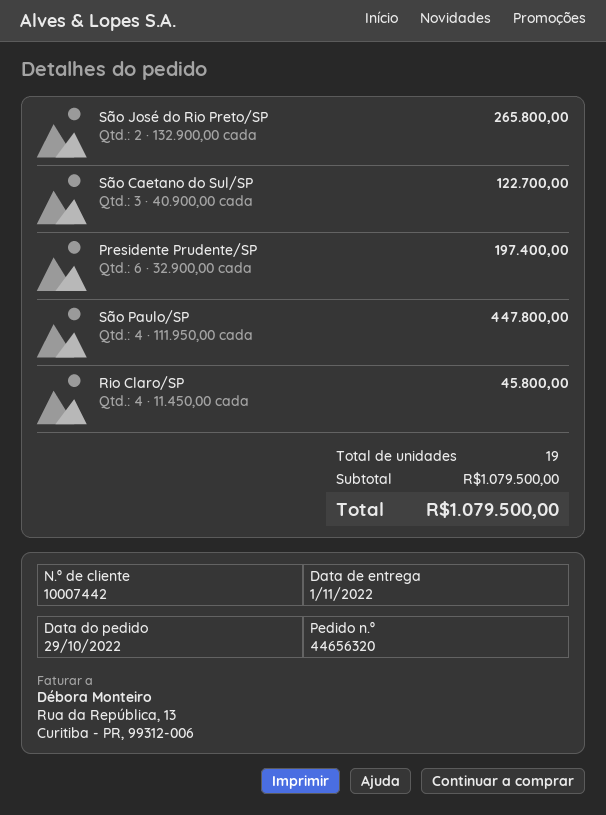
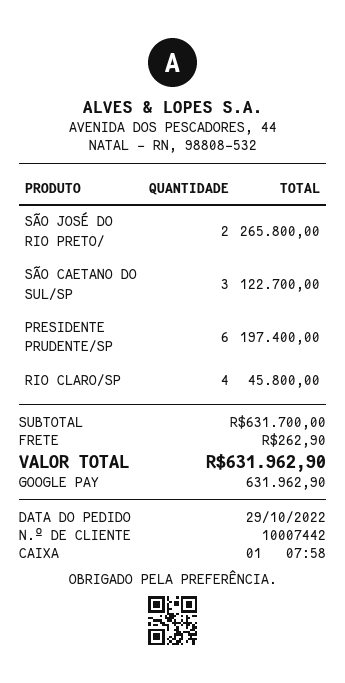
São Paulo/SP: 4 for 447800.00 -> none
subtotal: 1079500.00 -> 631700.00
shipping: none -> 262.90
total: 1079500.00 -> 631962.90

